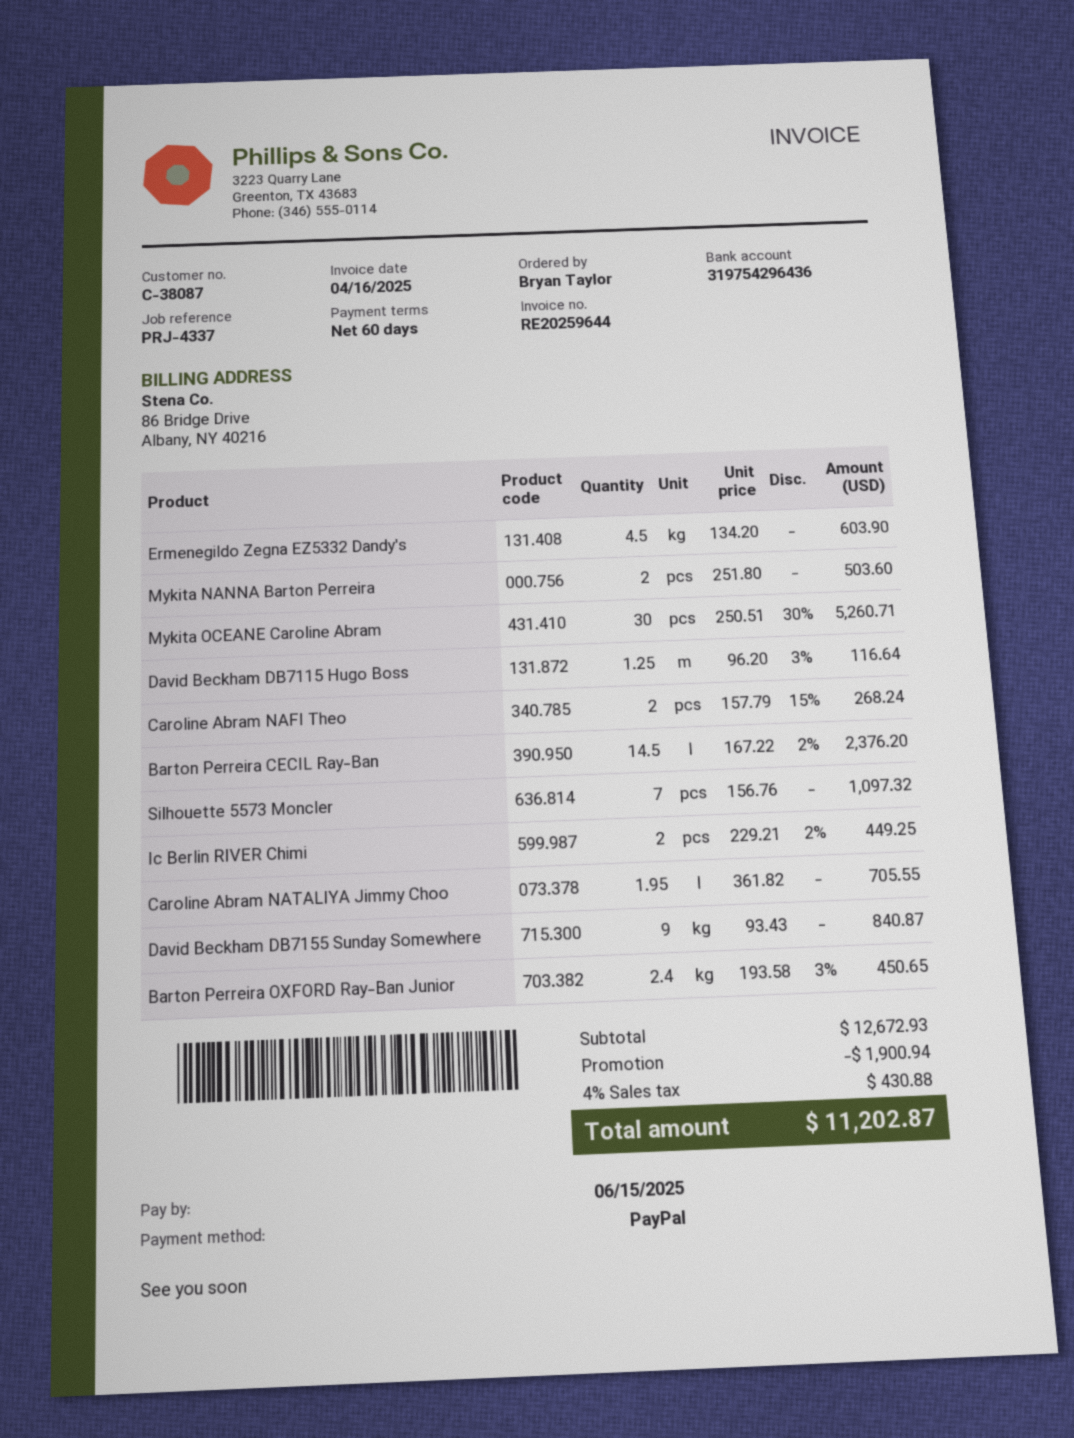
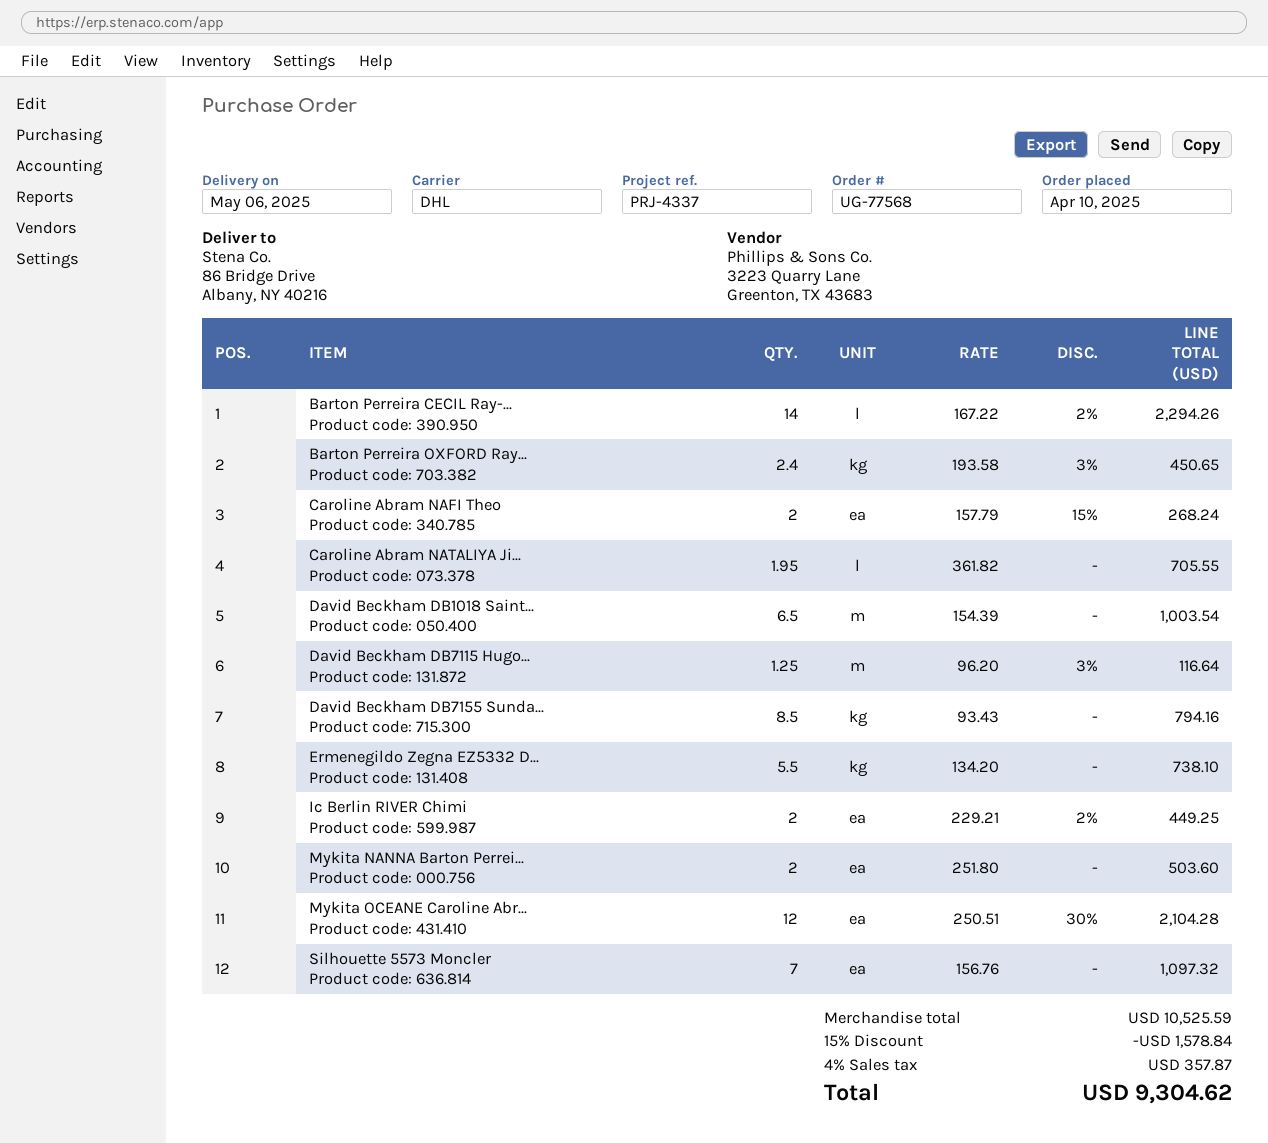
Ermenegildo Zegna EZ5332 Dandy's: 4.5 x 134.20 = 603.90 -> 5.5 x 134.20 = 738.10
Mykita OCEANE Caroline Abram: 30 x 250.51 - 30% = 5260.71 -> 12 x 250.51 - 30% = 2104.28
Barton Perreira CECIL Ray-Ban: 14.5 x 167.22 - 2% = 2376.20 -> 14 x 167.22 - 2% = 2294.26
David Beckham DB7155 Sunday Somewhere: 9 x 93.43 = 840.87 -> 8.5 x 93.43 = 794.16
David Beckham DB1018 Saint...: none -> 6.5 x 154.39 = 1003.54
subtotal: 12672.93 -> 10525.59
discount: 1900.94 -> 1578.84
tax: 4% = 430.88 -> 4% = 357.87
total: 11202.87 -> 9304.62

